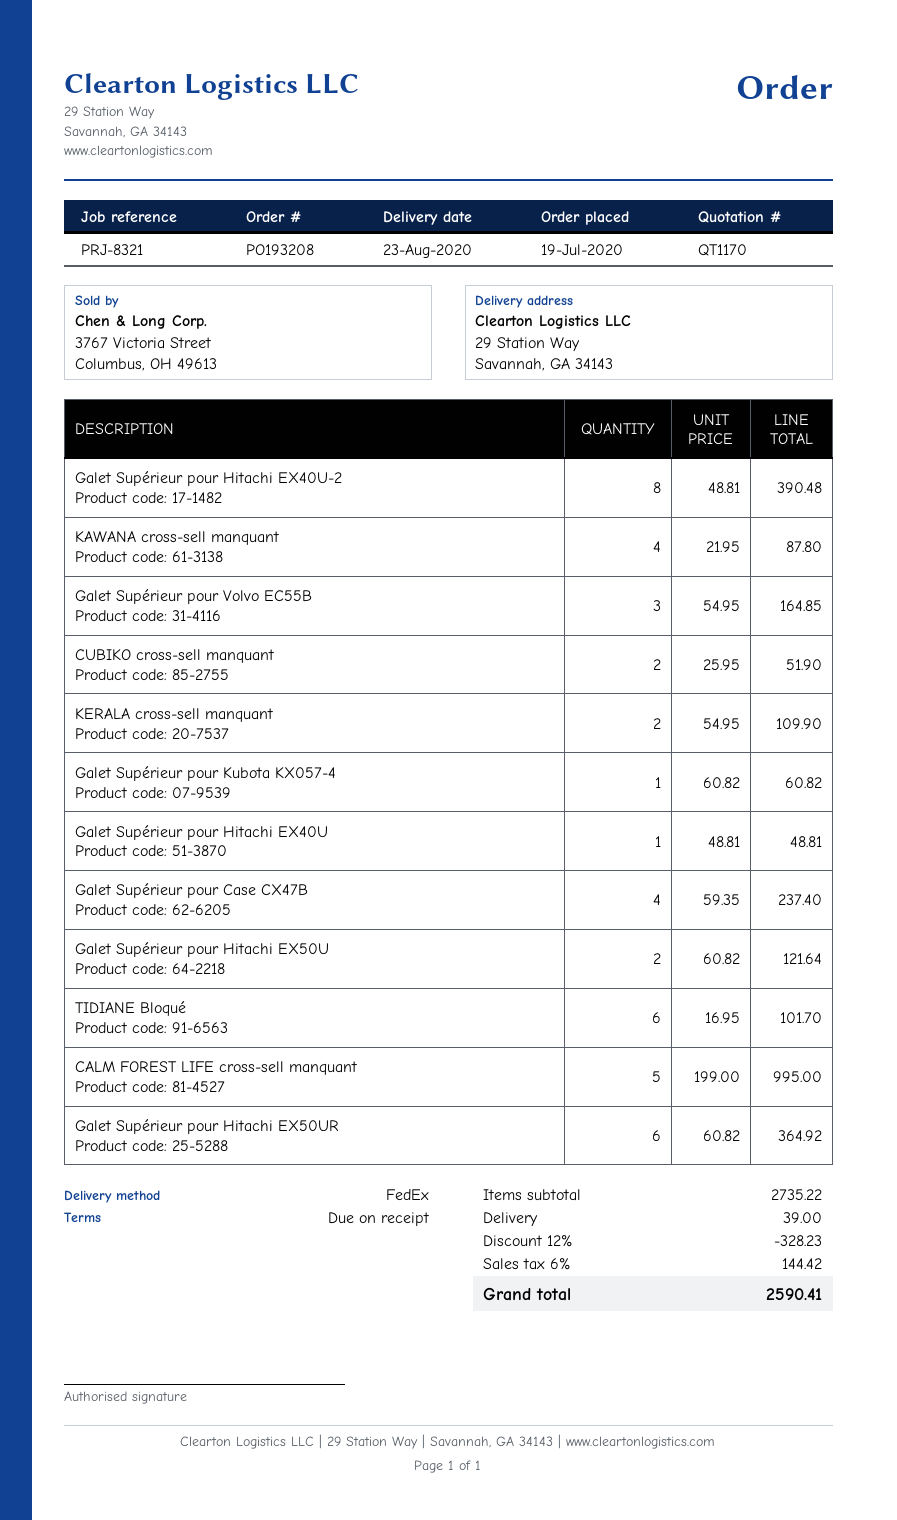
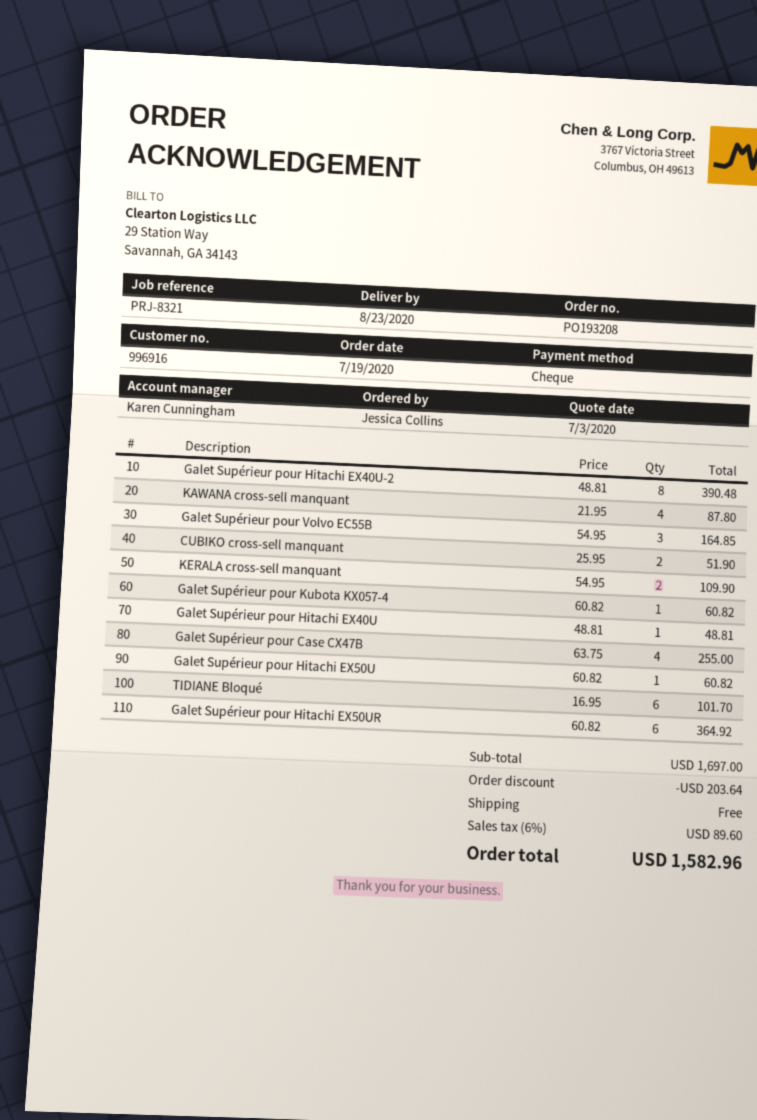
Galet Supérieur pour Case CX47B: 4 x 59.35 = 237.40 -> 4 x 63.75 = 255.00
Galet Supérieur pour Hitachi EX50U: 2 x 60.82 = 121.64 -> 1 x 60.82 = 60.82
CALM FOREST LIFE cross-sell manquant: 5 x 199.00 = 995.00 -> none
subtotal: 2735.22 -> 1697.00
discount: 328.23 -> 203.64
shipping: 39.00 -> 0.00
tax: 6% = 144.42 -> 6% = 89.60
total: 2590.41 -> 1582.96

